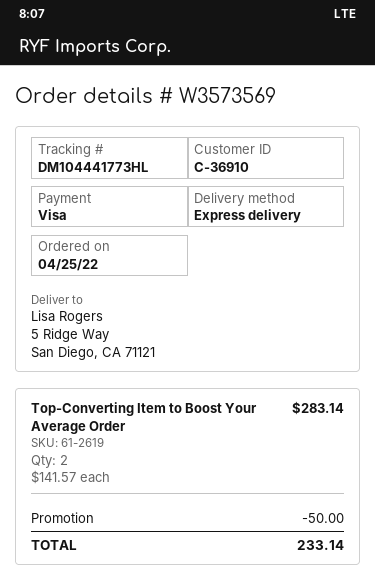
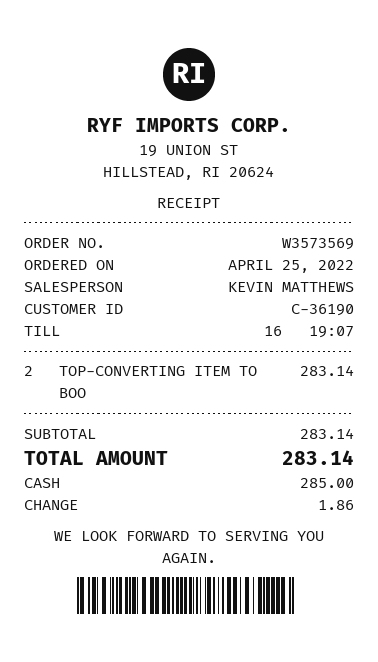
customer number: C-36910 -> C-36190
payment method: Visa -> cash
discount: 50.00 -> none
total: 233.14 -> 283.14

